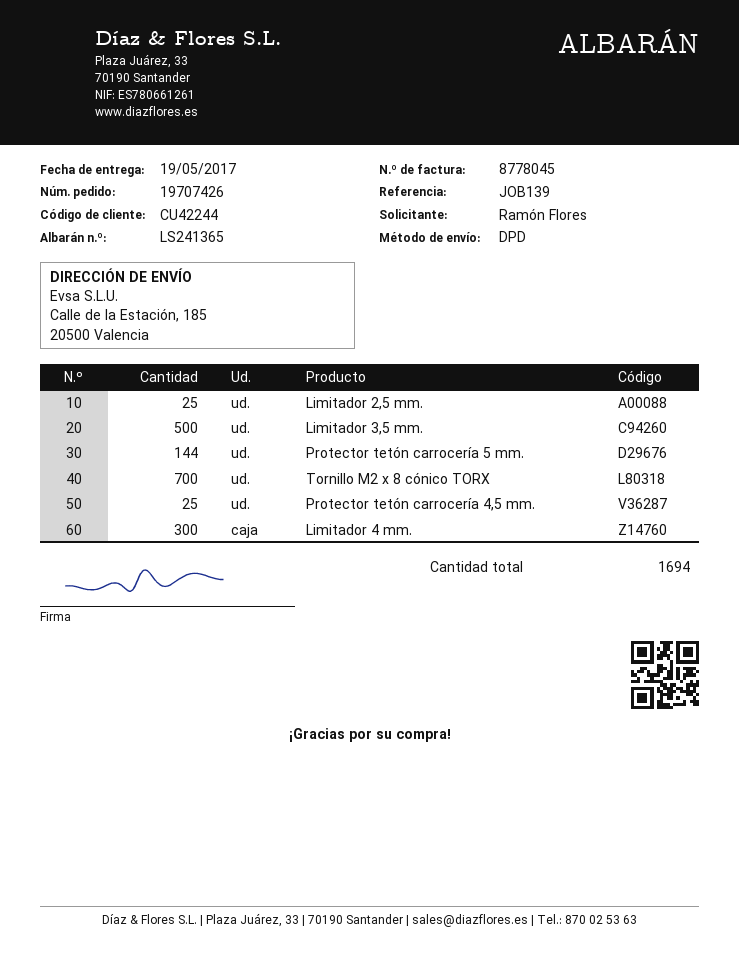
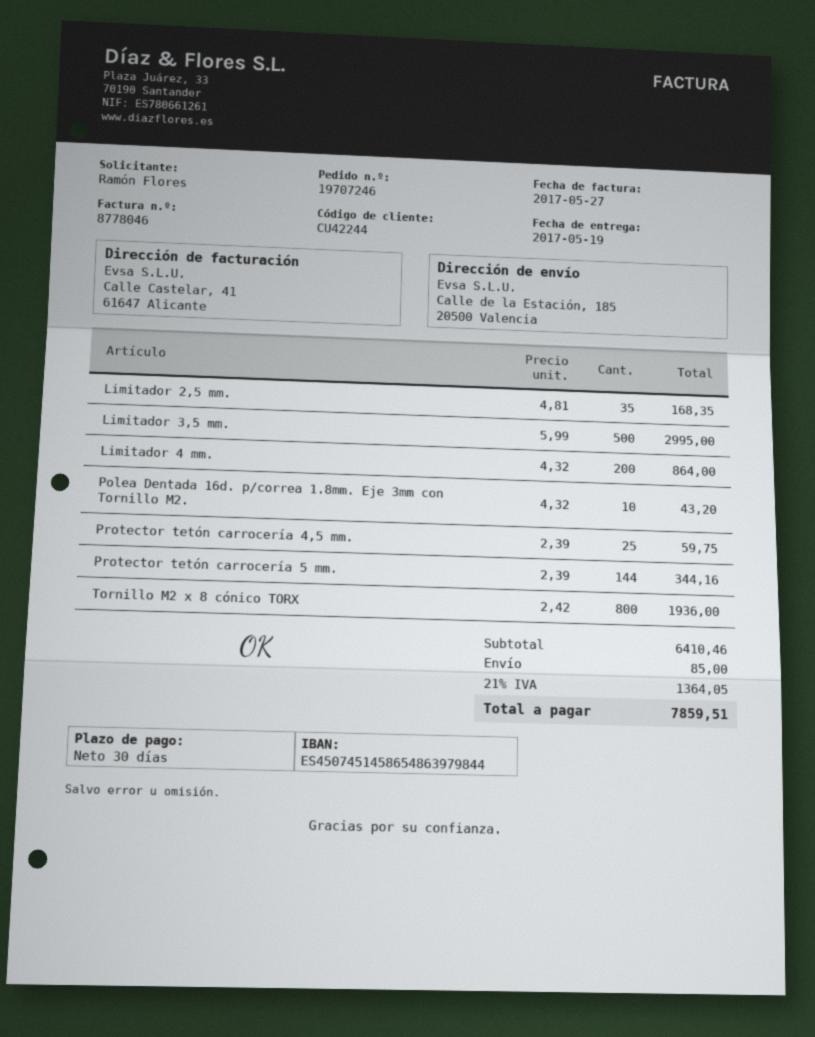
order number: 19707426 -> 19707246
invoice number: 8778045 -> 8778046
Limitador 2,5 mm.: 25 -> 35
Tornillo M2 x 8 cónico TORX: 700 -> 800
Limitador 4 mm.: 300 -> 200
Polea Dentada 16d. p/correa 1.8mm. Eje 3mm con Tornillo M2.: none -> 10

